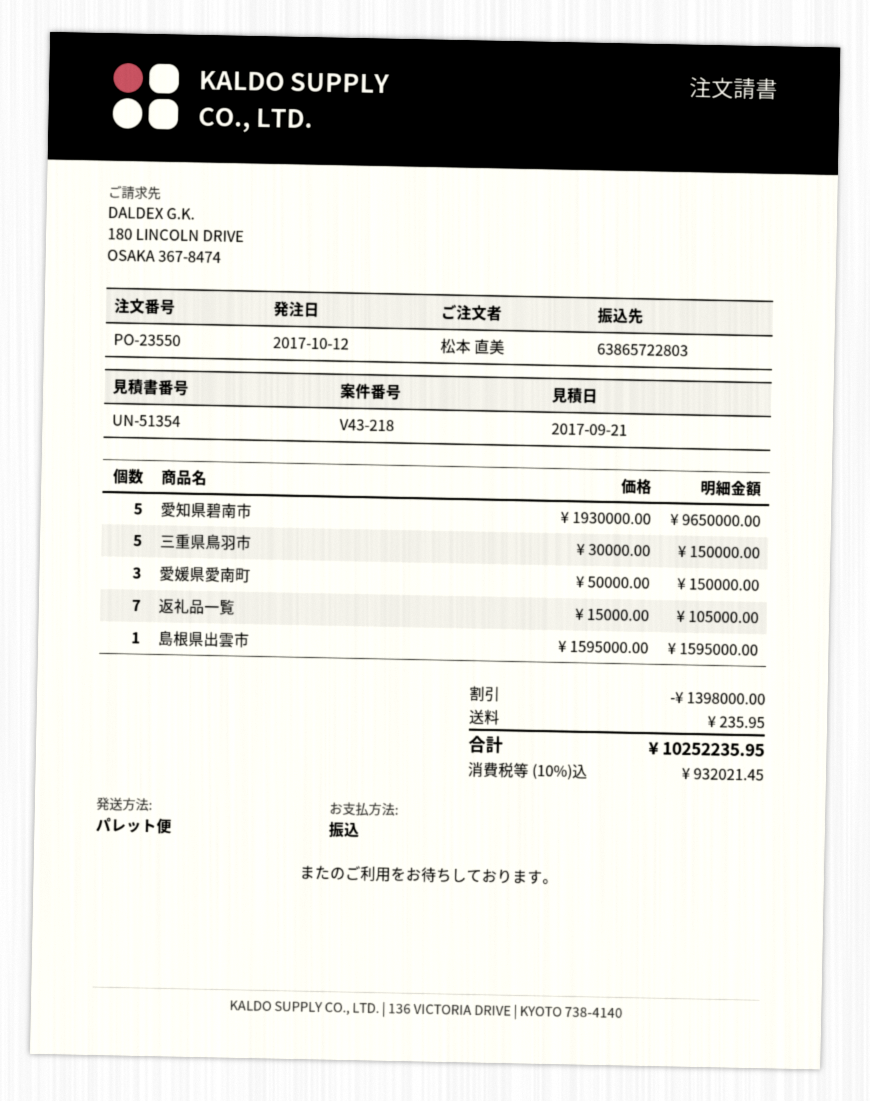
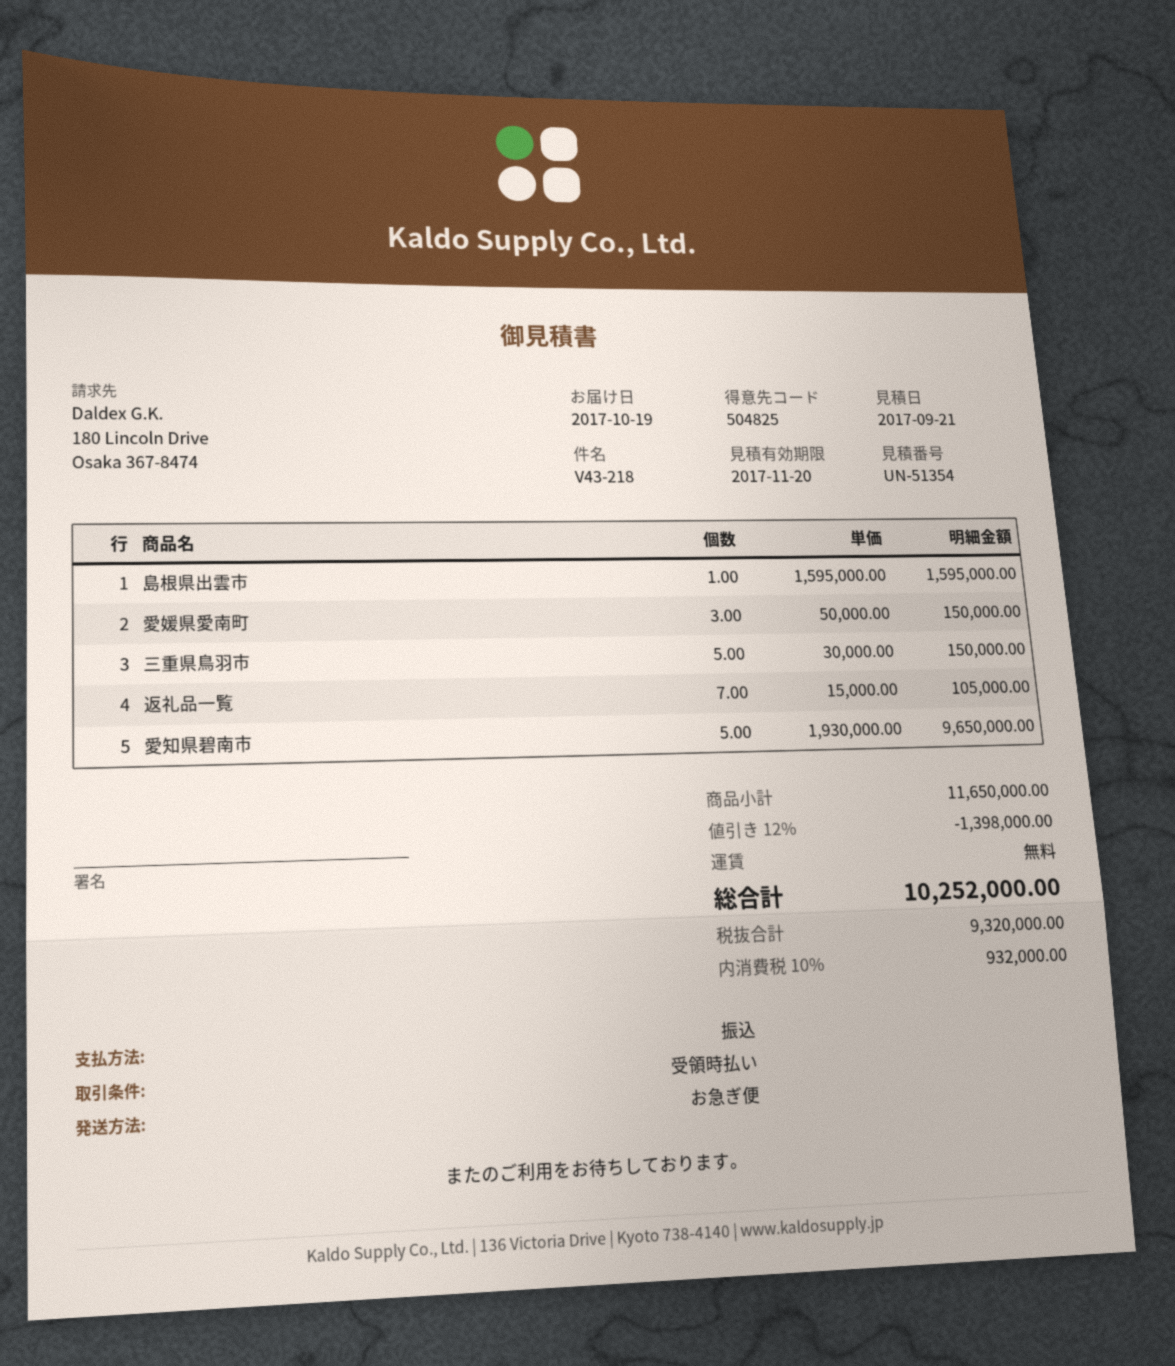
shipping method: pallet freight -> express
shipping: 235.95 -> 0.00
tax: 10% = 932021.45 -> 10% = 932000.00
total: 10252235.95 -> 10252000.00

